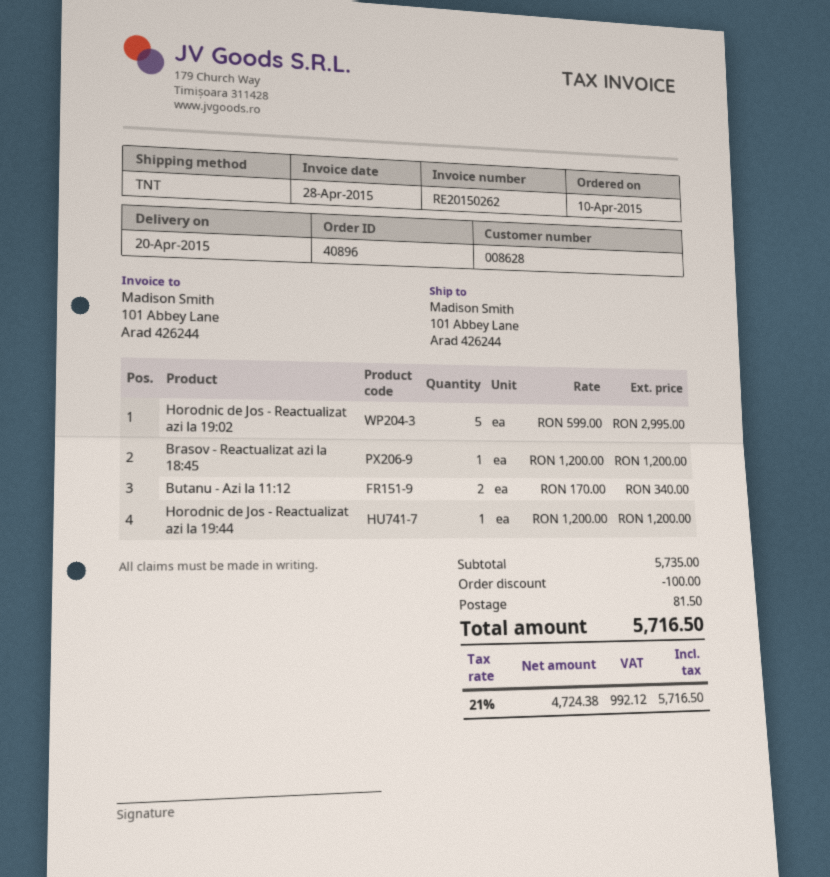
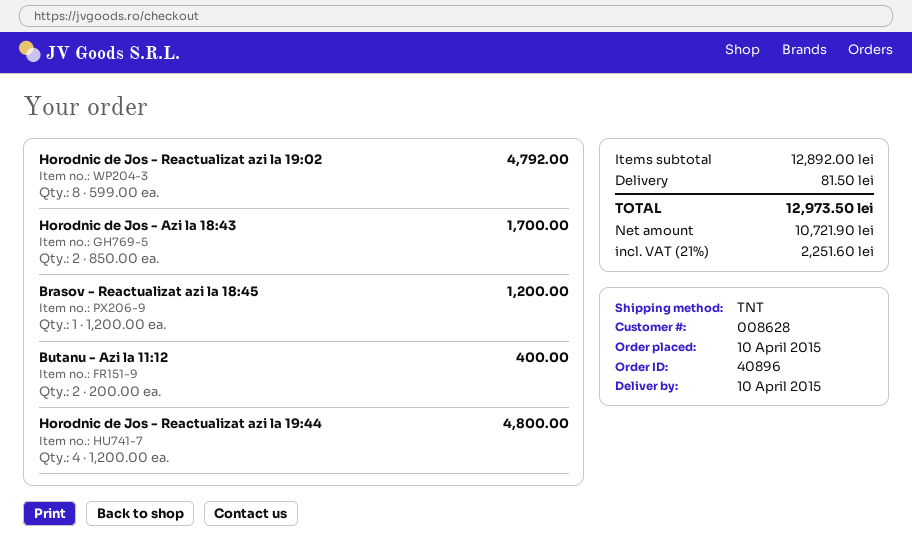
delivery date: 2015-04-20 -> 2015-04-10
Horodnic de Jos - Reactualizat azi la 19:02: 5 x 599.00 = 2995.00 -> 8 x 599.00 = 4792.00
Butanu - Azi la 11:12: 2 x 170.00 = 340.00 -> 2 x 200.00 = 400.00
Horodnic de Jos - Reactualizat azi la 19:44: 1 x 1200.00 = 1200.00 -> 4 x 1200.00 = 4800.00
Horodnic de Jos - Azi la 18:43: none -> 2 x 850.00 = 1700.00
subtotal: 5735.00 -> 12892.00
discount: 100.00 -> none
net: 4724.38 -> 10721.90
tax: 21% = 992.12 -> 21% = 2251.60
total: 5716.50 -> 12973.50

